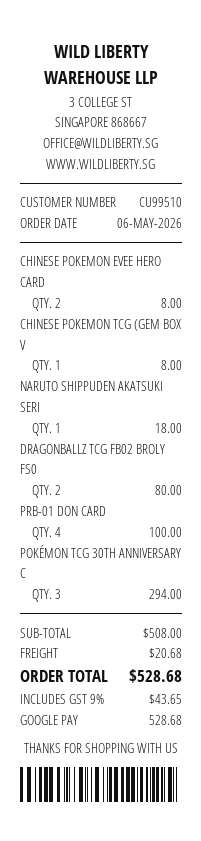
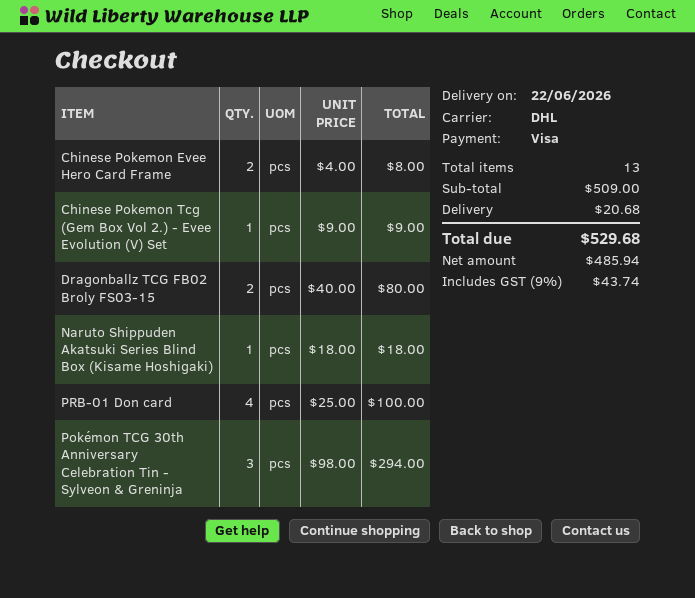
payment method: Google Pay -> Visa
CHINESE POKEMON TCG (GEM BOX V: 1 for 8.00 -> 1 for 9.00
subtotal: 508.00 -> 509.00
tax: 9% = 43.65 -> 9% = 43.74
total: 528.68 -> 529.68

